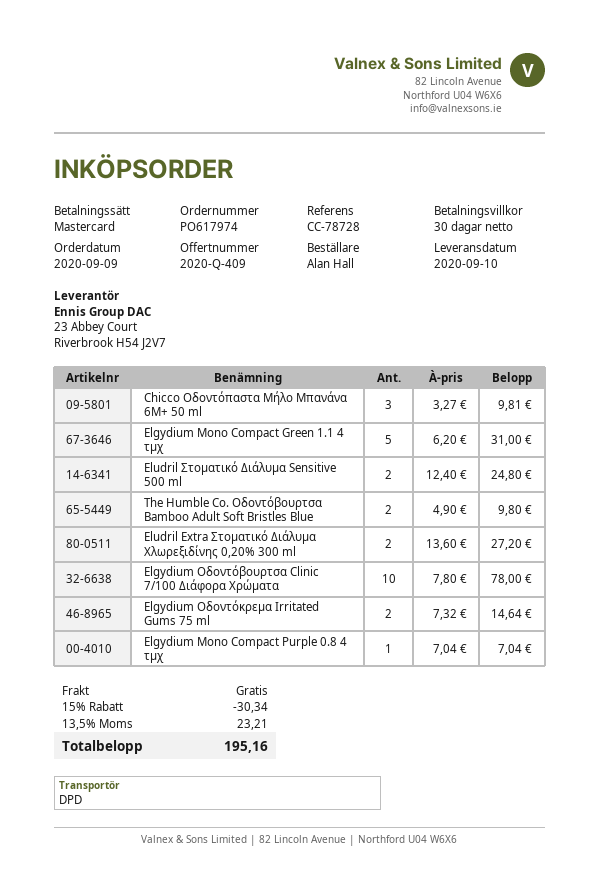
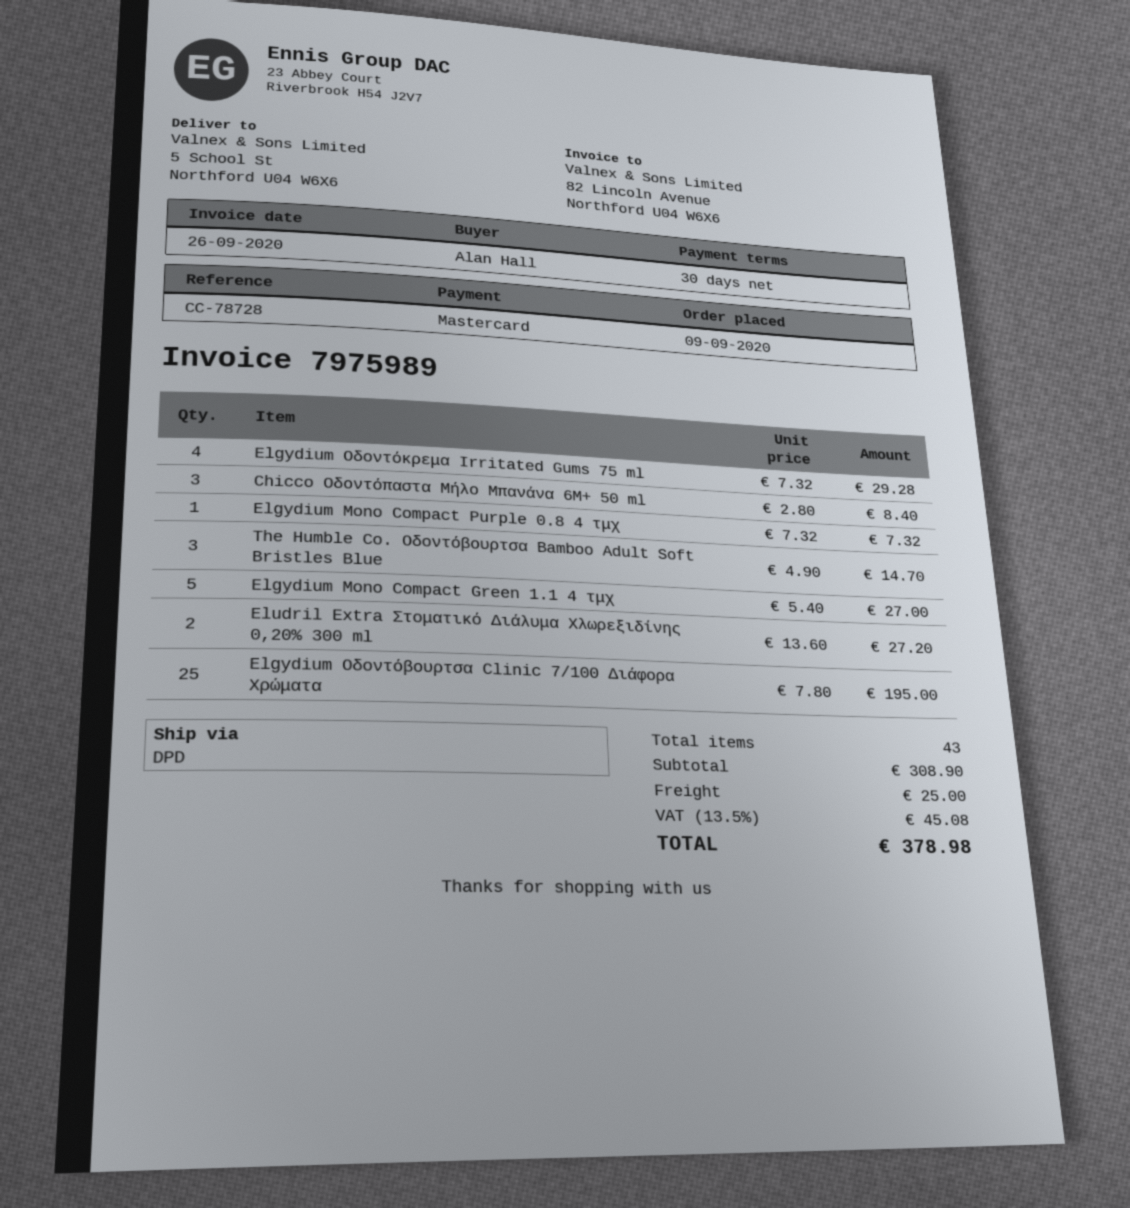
Chicco Οδοντόπαστα Μήλο Μπανάνα 6M+ 50 ml: 3 x 3.27 = 9.81 -> 3 x 2.80 = 8.40
Elgydium Mono Compact Green 1.1 4 τμχ: 5 x 6.20 = 31.00 -> 5 x 5.40 = 27.00
Eludril Στοματικό Διάλυμα Sensitive 500 ml: 2 x 12.40 = 24.80 -> none
The Humble Co. Οδοντόβουρτσα Bamboo Adult Soft Bristles Blue: 2 x 4.90 = 9.80 -> 3 x 4.90 = 14.70
Elgydium Οδοντόβουρτσα Clinic 7/100 Διάφορα Χρώματα: 10 x 7.80 = 78.00 -> 25 x 7.80 = 195.00
Elgydium Οδοντόκρεμα Irritated Gums 75 ml: 2 x 7.32 = 14.64 -> 4 x 7.32 = 29.28
Elgydium Mono Compact Purple 0.8 4 τμχ: 1 x 7.04 = 7.04 -> 1 x 7.32 = 7.32
discount: 15% = 30.34 -> none
shipping: 0.00 -> 25.00
tax: 13.5% = 23.21 -> 13.5% = 45.08
total: 195.16 -> 378.98

